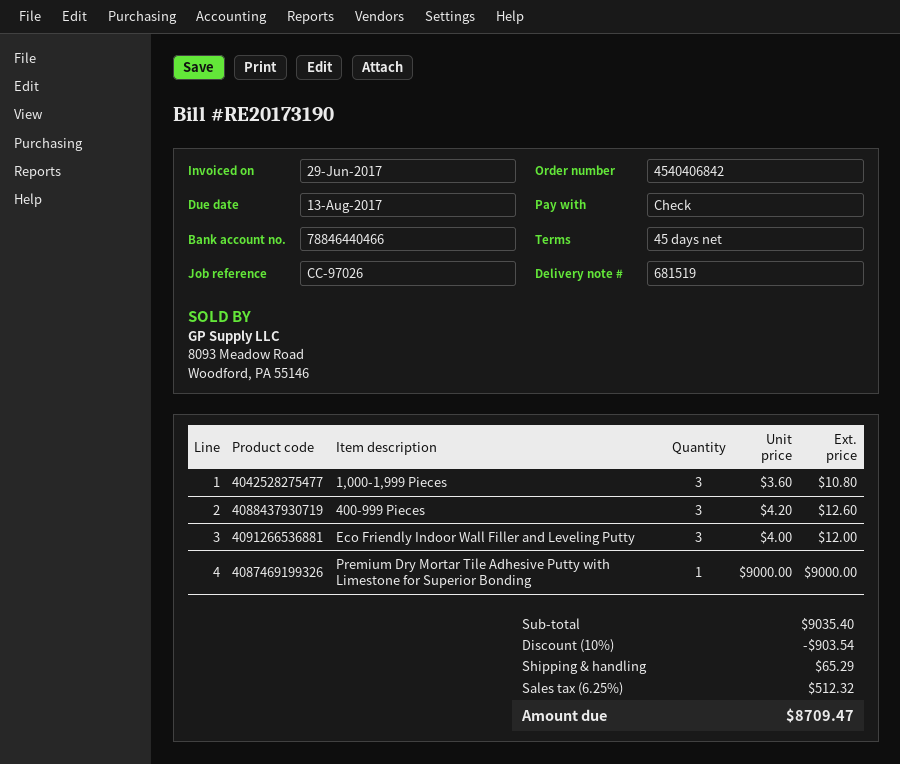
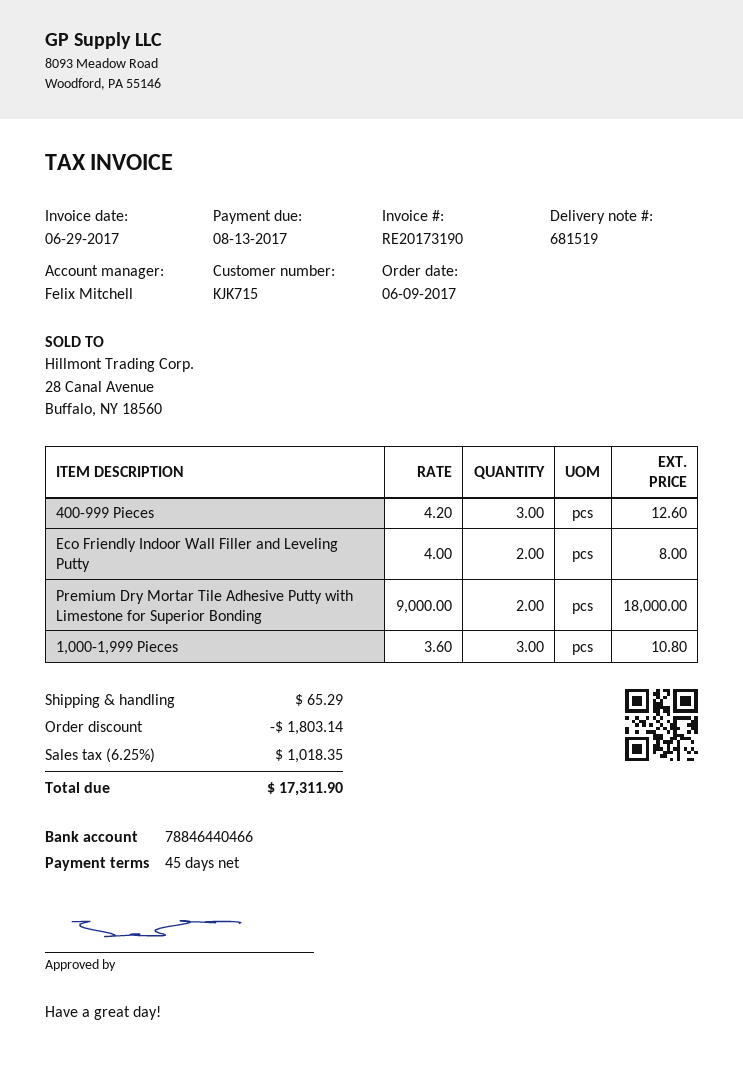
Eco Friendly Indoor Wall Filler and Leveling Putty: 3 x 4.00 = 12.00 -> 2 x 4.00 = 8.00
Premium Dry Mortar Tile Adhesive Putty with Limestone for Superior Bonding: 1 x 9000.00 = 9000.00 -> 2 x 9000.00 = 18000.00
discount: 903.54 -> 1803.14
tax: 6.25% = 512.32 -> 6.25% = 1018.35
total: 8709.47 -> 17311.90

